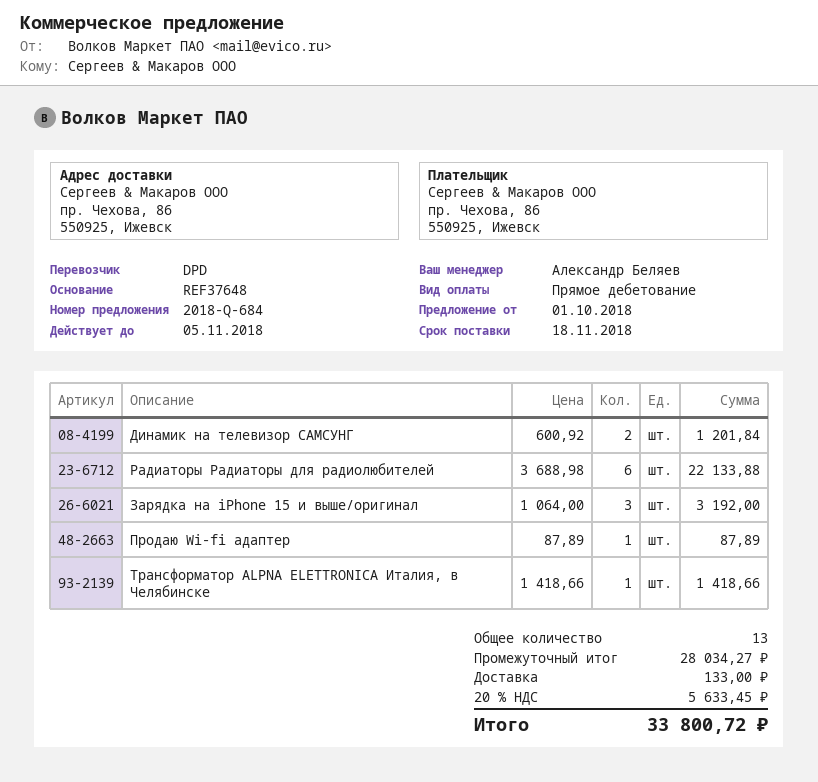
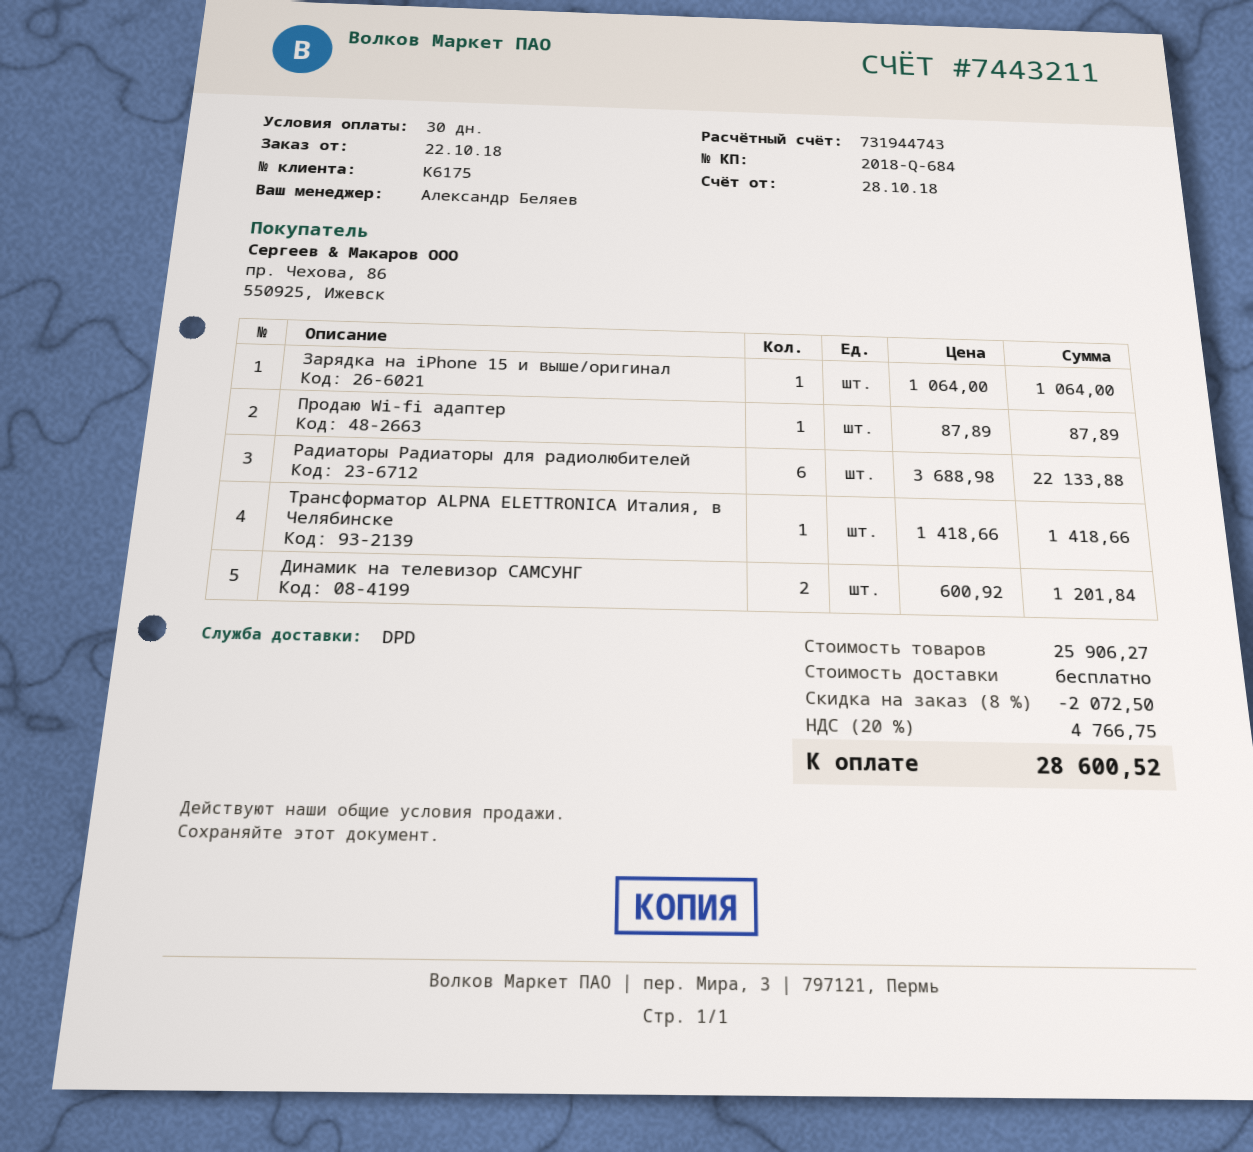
Зарядка на iPhone 15 и выше/оригинал: 3 x 1064.00 = 3192.00 -> 1 x 1064.00 = 1064.00
subtotal: 28034.27 -> 25906.27
discount: none -> 8% = 2072.50
shipping: 133.00 -> 0.00
tax: 20% = 5633.45 -> 20% = 4766.75
total: 33800.72 -> 28600.52

